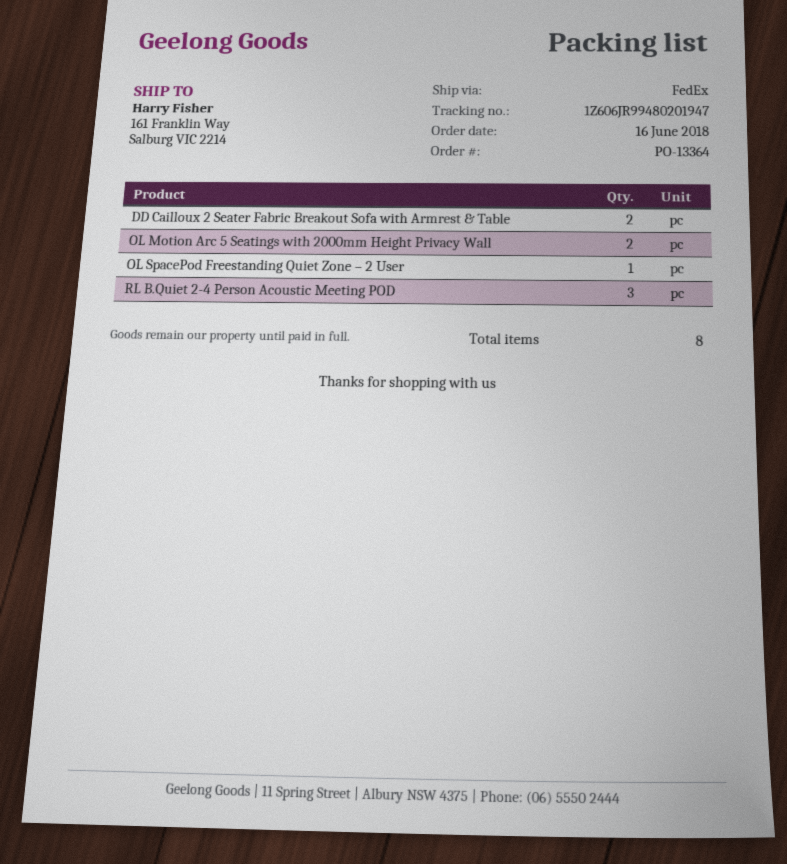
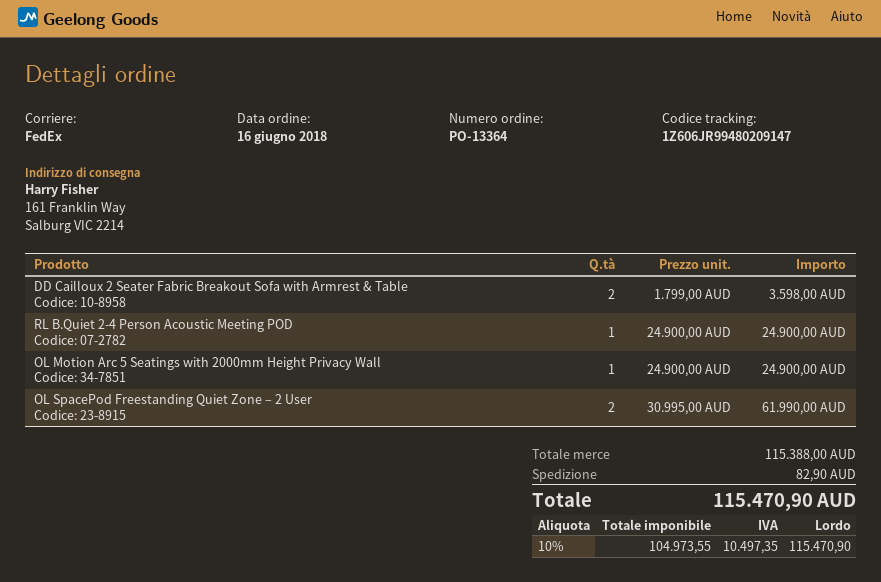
tracking number: 1Z606JR99480201947 -> 1Z606JR99480209147
OL Motion Arc 5 Seatings with 2000mm Height Privacy Wall: 2 -> 1
OL SpacePod Freestanding Quiet Zone – 2 User: 1 -> 2
RL B.Quiet 2-4 Person Acoustic Meeting POD: 3 -> 1

